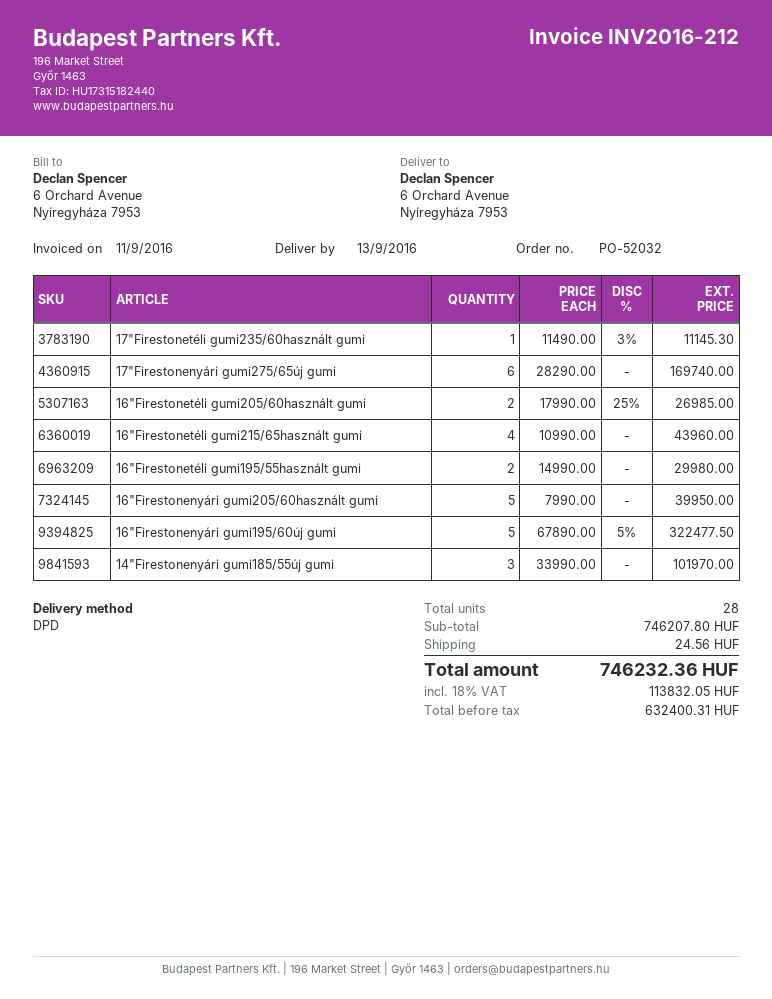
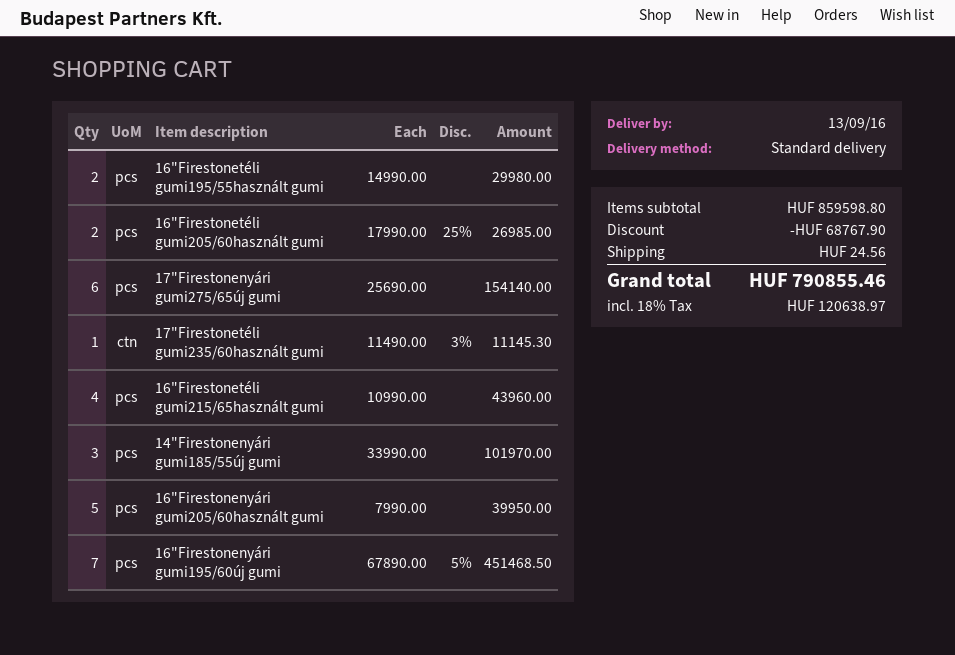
shipping method: DPD -> standard
17"Firestonenyári gumi275/65új gumi: 6 x 28290.00 = 169740.00 -> 6 x 25690.00 = 154140.00
16"Firestonenyári gumi195/60új gumi: 5 x 67890.00 - 5% = 322477.50 -> 7 x 67890.00 - 5% = 451468.50
subtotal: 746207.80 -> 859598.80
discount: none -> 68767.90
tax: 18% = 113832.05 -> 18% = 120638.97
total: 746232.36 -> 790855.46

